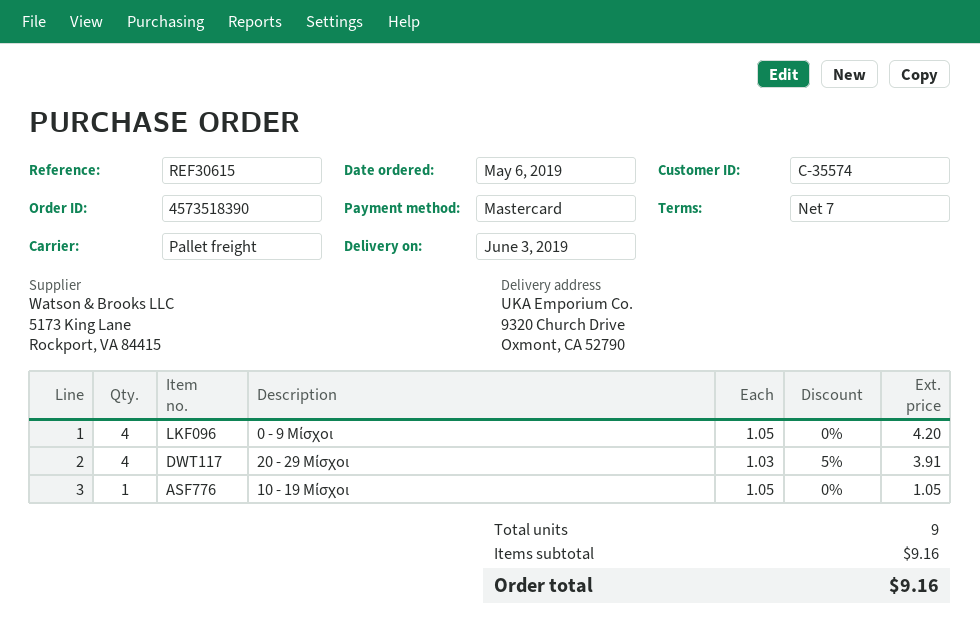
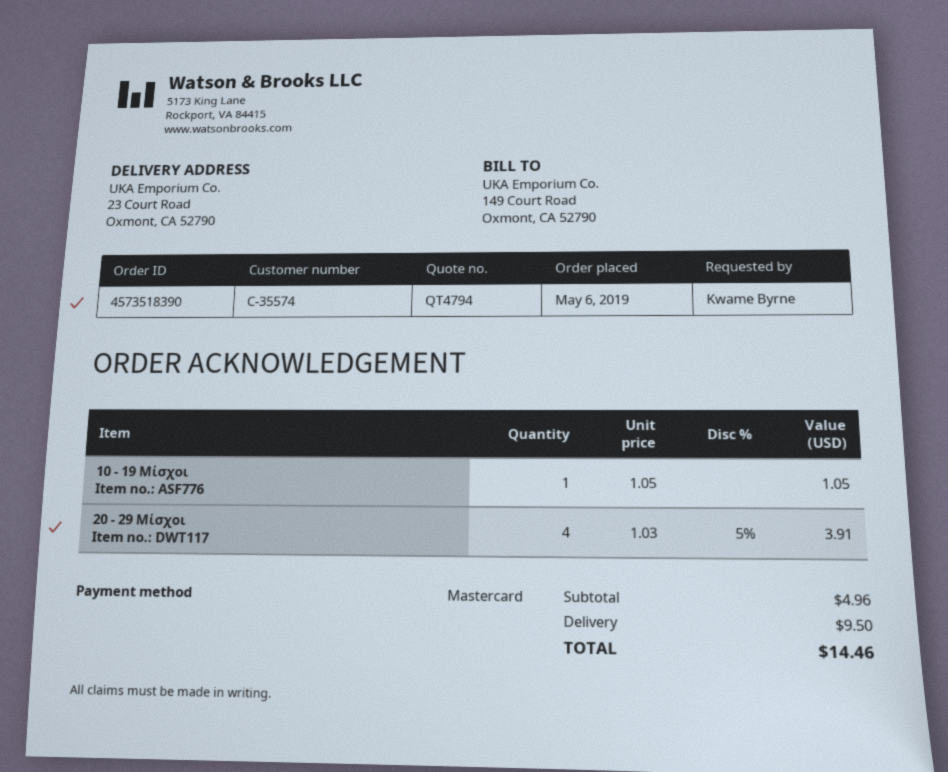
ship to: 9320 Church Drive, Oxmont, CA 52790 -> 23 Court Road, Oxmont, CA 52790
0 - 9 Μίσχοι: 4 x 1.05 = 4.20 -> none
subtotal: 9.16 -> 4.96
shipping: none -> 9.50
total: 9.16 -> 14.46

